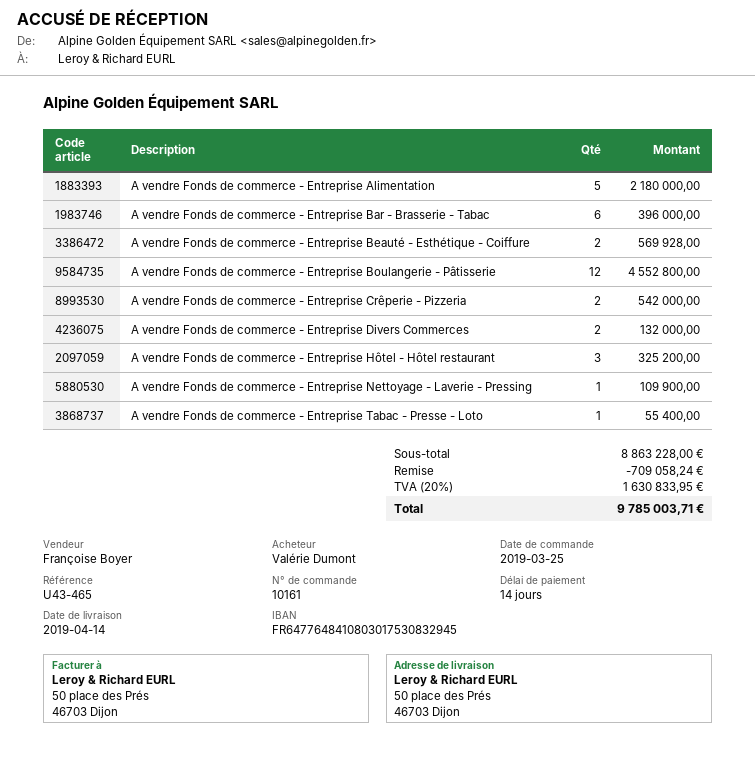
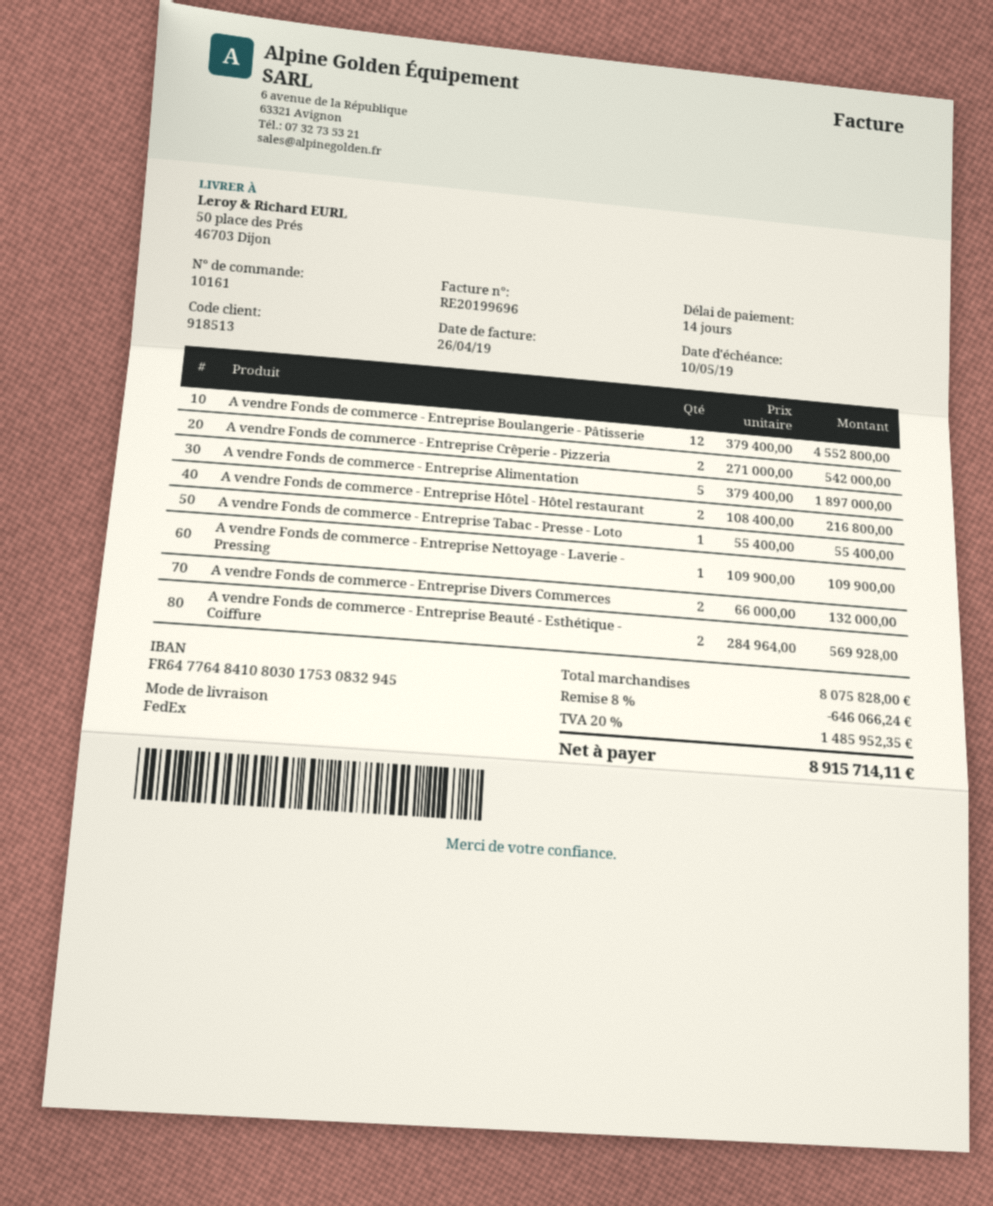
A vendre Fonds de commerce - Entreprise Alimentation: 5 for 2180000.00 -> 5 for 1897000.00
A vendre Fonds de commerce - Entreprise Bar - Brasserie - Tabac: 6 for 396000.00 -> none
A vendre Fonds de commerce - Entreprise Hôtel - Hôtel restaurant: 3 for 325200.00 -> 2 for 216800.00
subtotal: 8863228.00 -> 8075828.00
discount: 709058.24 -> 646066.24
tax: 20% = 1630833.95 -> 20% = 1485952.35
total: 9785003.71 -> 8915714.11

